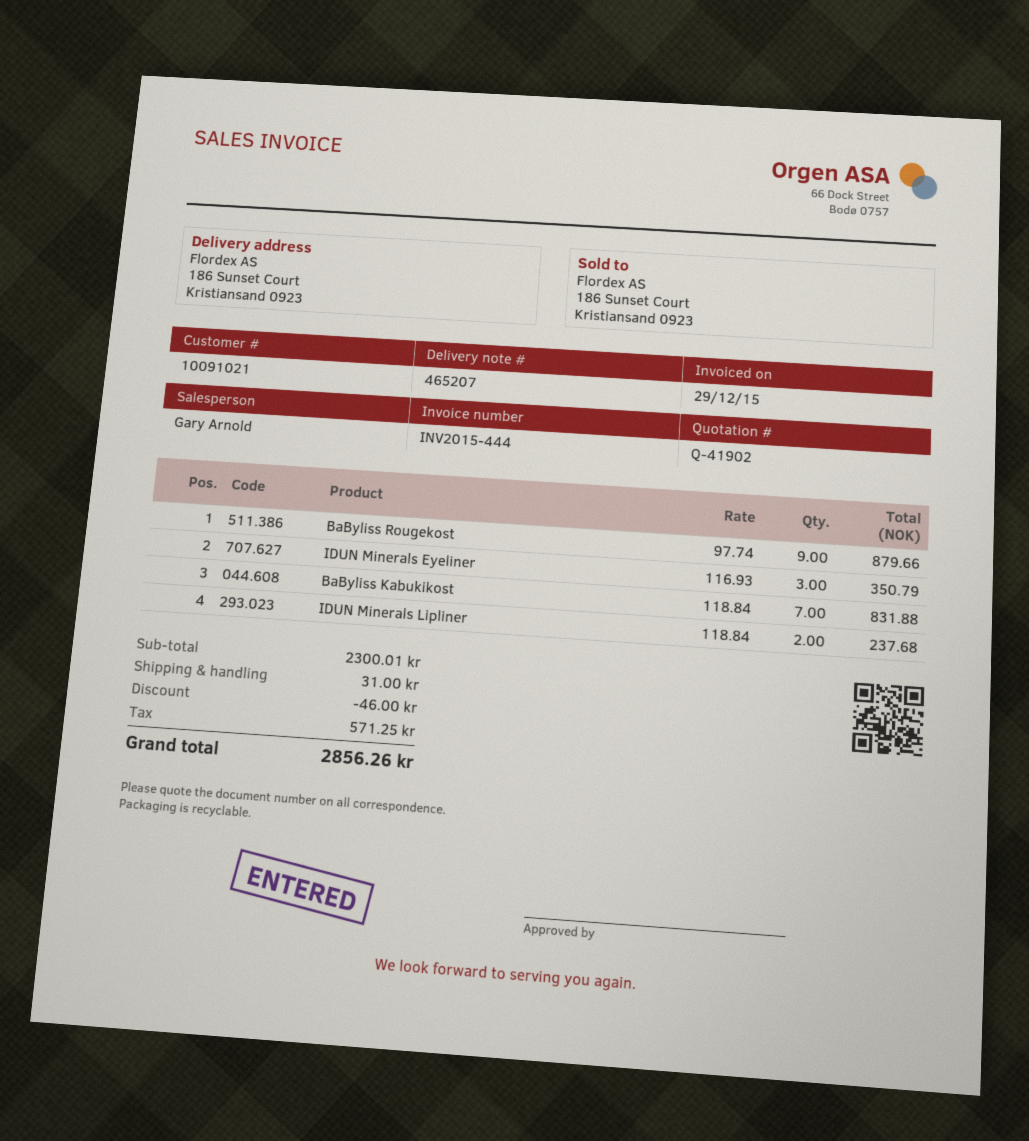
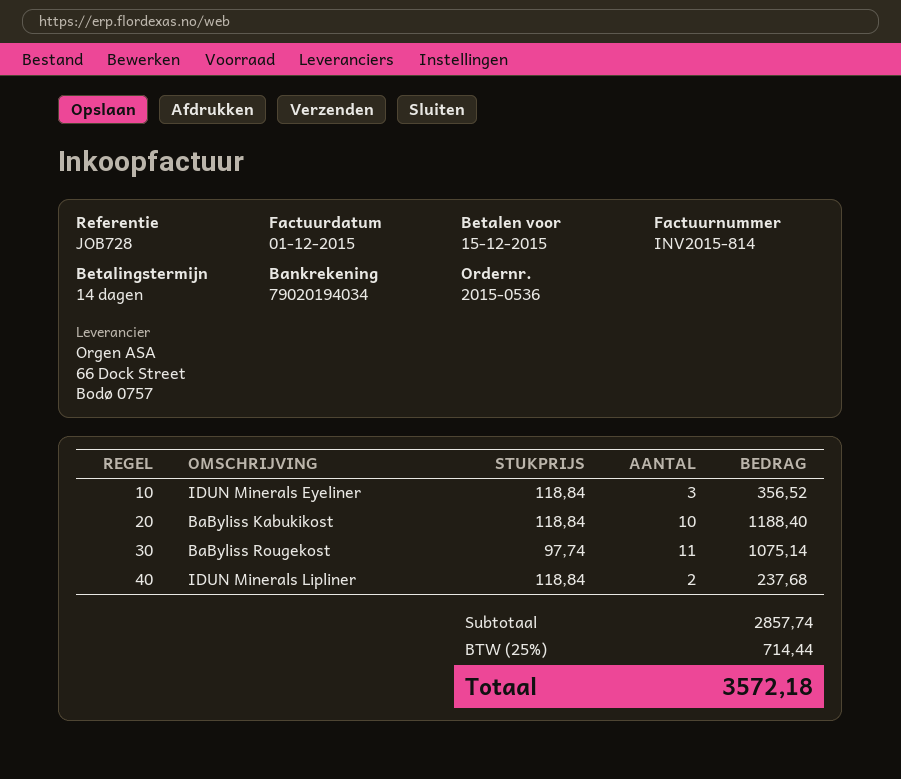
invoice number: INV2015-444 -> INV2015-814
invoice date: 2015-12-29 -> 2015-12-01
BaByliss Rougekost: 9 x 97.74 = 879.66 -> 11 x 97.74 = 1075.14
IDUN Minerals Eyeliner: 3 x 116.93 = 350.79 -> 3 x 118.84 = 356.52
BaByliss Kabukikost: 7 x 118.84 = 831.88 -> 10 x 118.84 = 1188.40
subtotal: 2300.01 -> 2857.74
discount: 46.00 -> none
shipping: 31.00 -> none
tax: 571.25 -> 714.44
total: 2856.26 -> 3572.18

